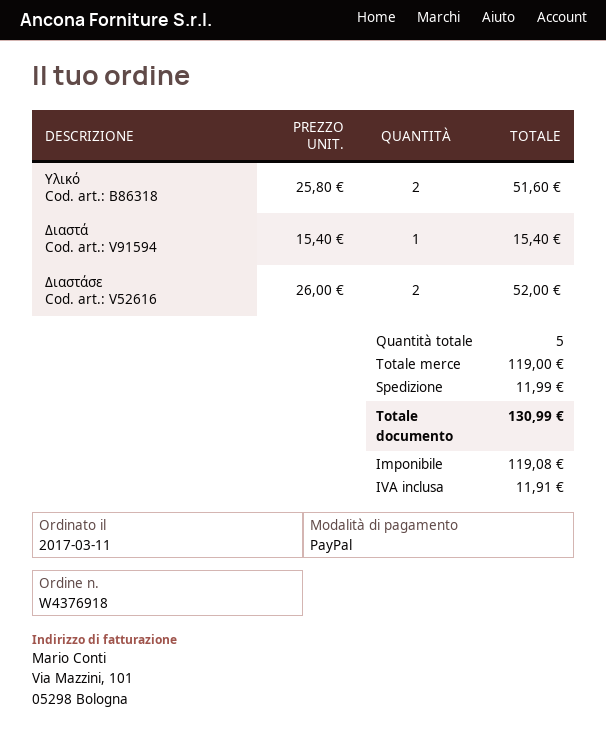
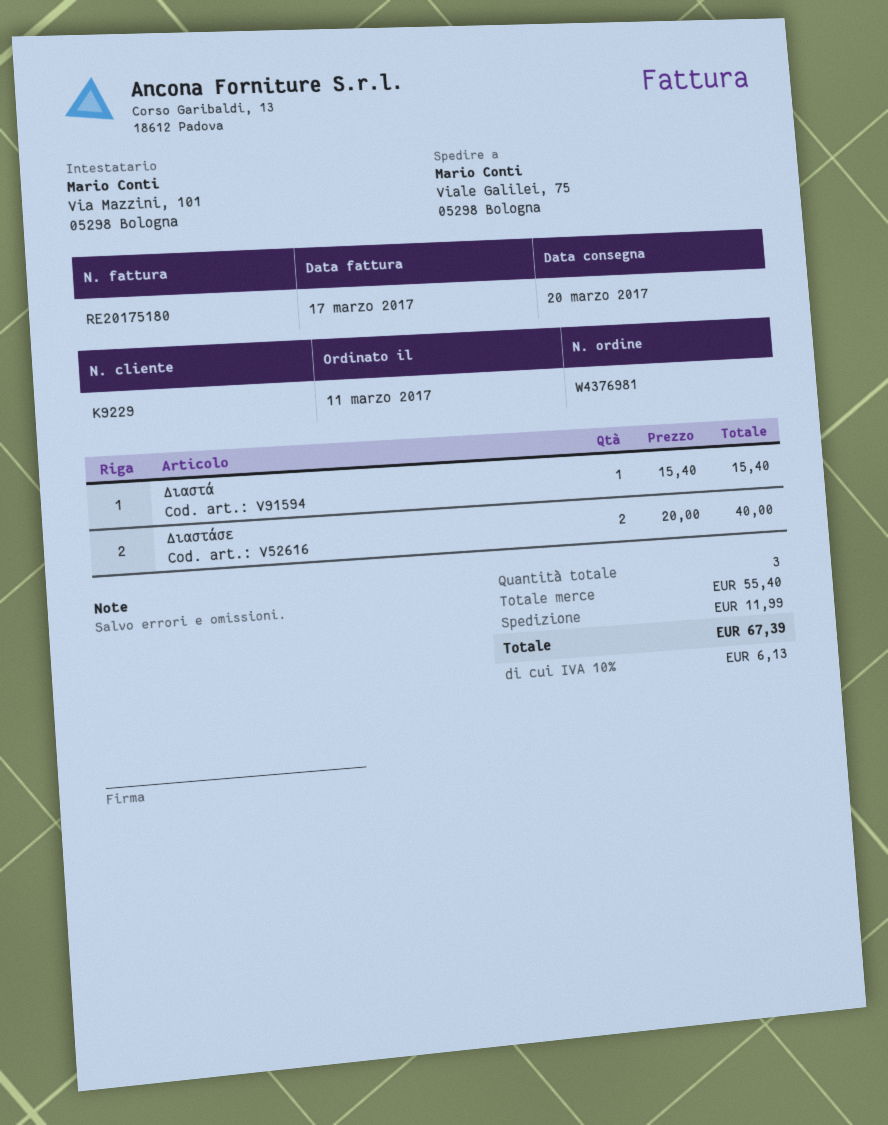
order number: W4376918 -> W4376981
Υλικό: 2 x 25.80 = 51.60 -> none
Διαστάσε: 2 x 26.00 = 52.00 -> 2 x 20.00 = 40.00
total quantity: 5 -> 3
subtotal: 119.00 -> 55.40
tax: 11.91 -> 6.13
total: 130.99 -> 67.39

